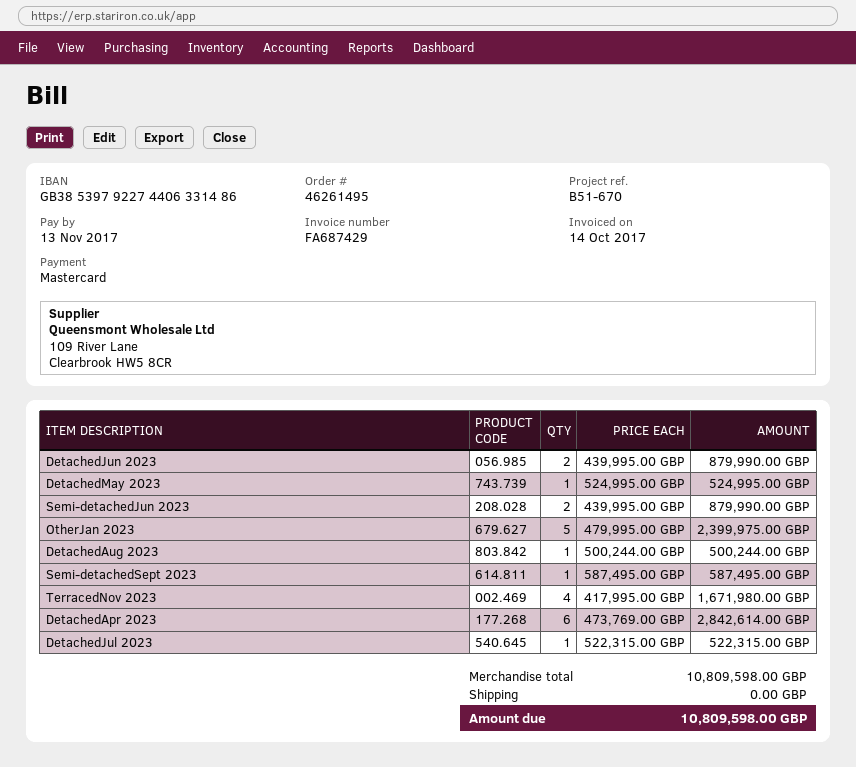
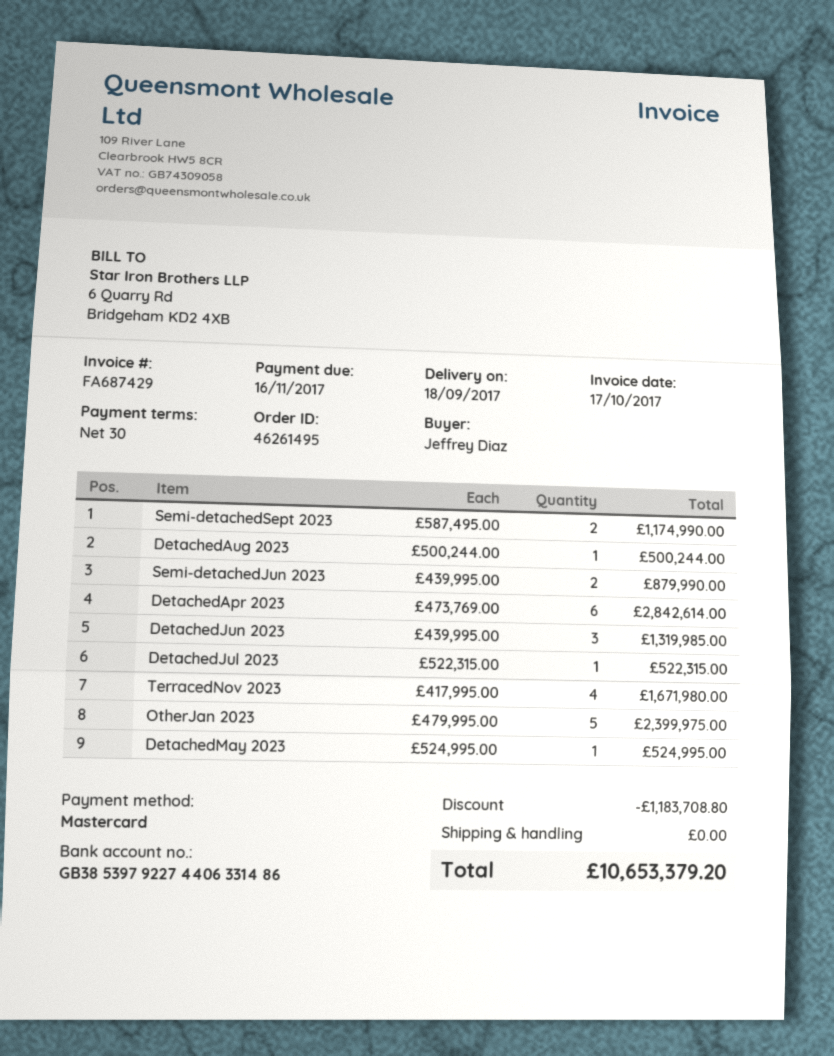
invoice date: 2017-10-14 -> 2017-10-17
due date: 2017-11-13 -> 2017-11-16
DetachedJun 2023: 2 x 439995.00 = 879990.00 -> 3 x 439995.00 = 1319985.00
Semi-detachedSept 2023: 1 x 587495.00 = 587495.00 -> 2 x 587495.00 = 1174990.00
discount: none -> 1183708.80
total: 10809598.00 -> 10653379.20

